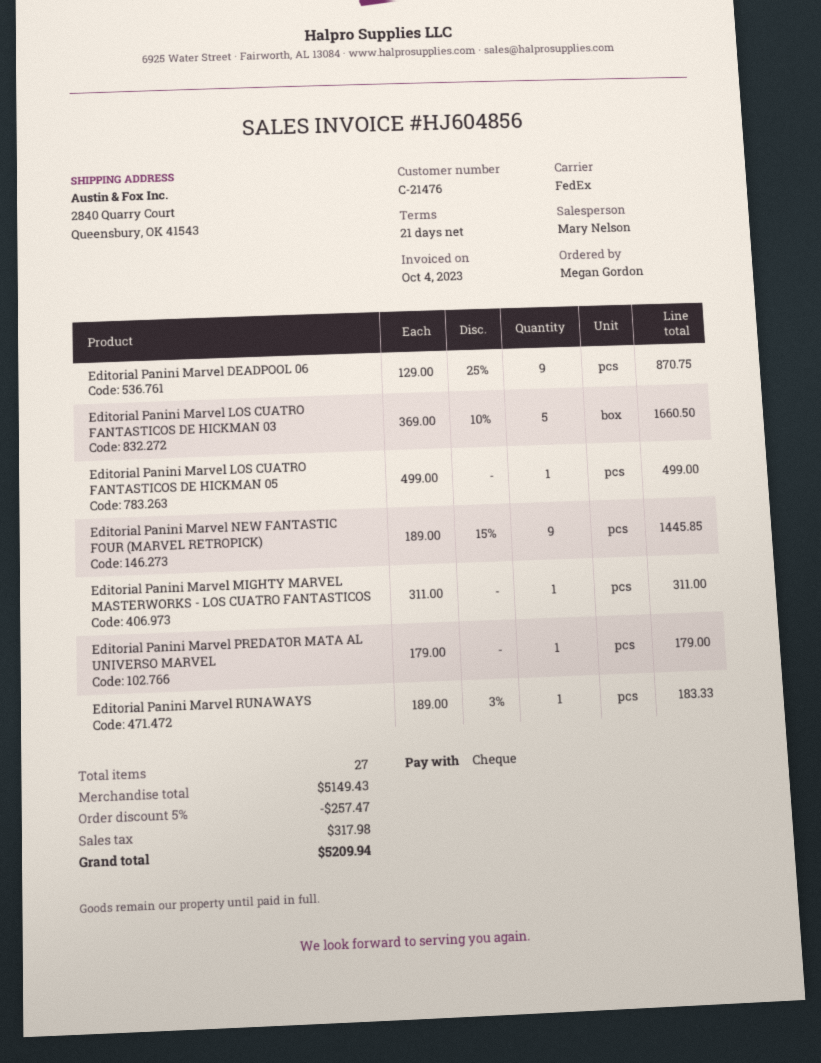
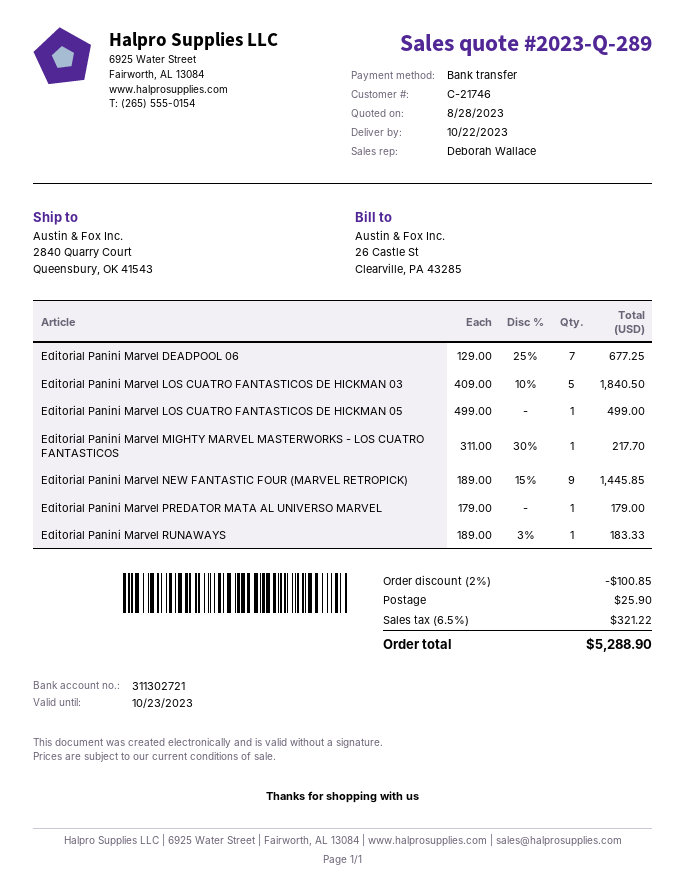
customer number: C-21476 -> C-21746
sales rep: Mary Nelson -> Deborah Wallace
payment method: cheque -> bank transfer
Editorial Panini Marvel DEADPOOL 06: 9 x 129.00 - 25% = 870.75 -> 7 x 129.00 - 25% = 677.25
Editorial Panini Marvel LOS CUATRO FANTASTICOS DE HICKMAN 03: 5 x 369.00 - 10% = 1660.50 -> 5 x 409.00 - 10% = 1840.50
Editorial Panini Marvel MIGHTY MARVEL MASTERWORKS - LOS CUATRO FANTASTICOS: 1 x 311.00 = 311.00 -> 1 x 311.00 - 30% = 217.70
discount: 5% = 257.47 -> 2% = 100.85
shipping: none -> 25.90
tax: 317.98 -> 321.22
total: 5209.94 -> 5288.90

